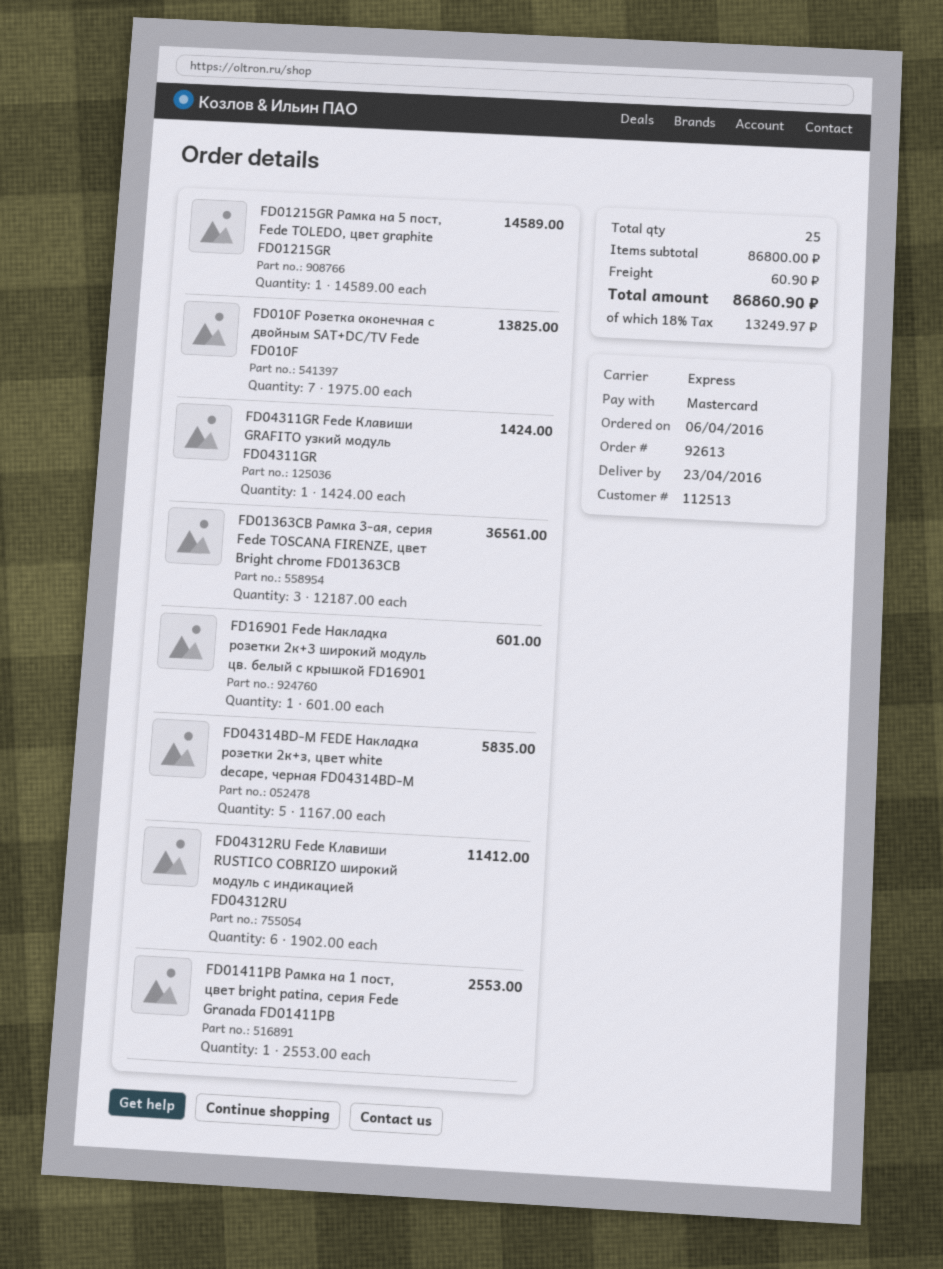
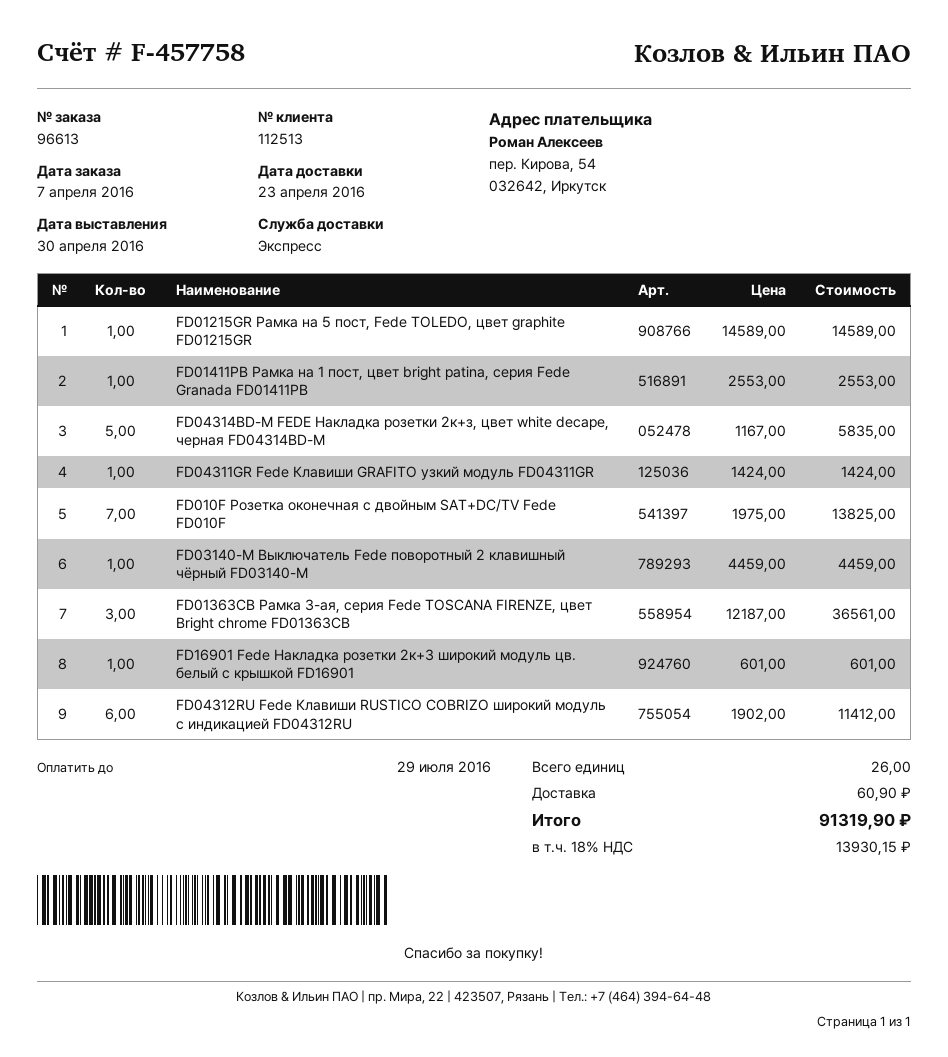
order number: 92613 -> 96613
order date: 2016-04-06 -> 2016-04-07
FD03140-M Выключатель Fede поворотный 2 клавишный чёрный FD03140-M: none -> 1 x 4459.00 = 4459.00
total quantity: 25 -> 26
tax: 18% = 13249.97 -> 18% = 13930.15
total: 86860.90 -> 91319.90

